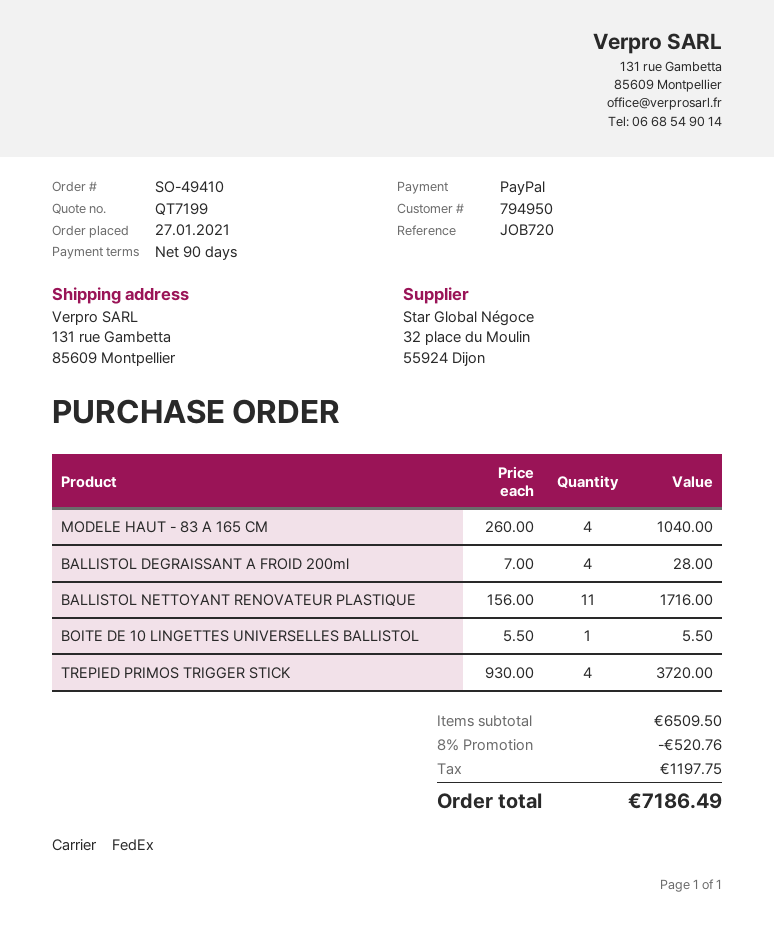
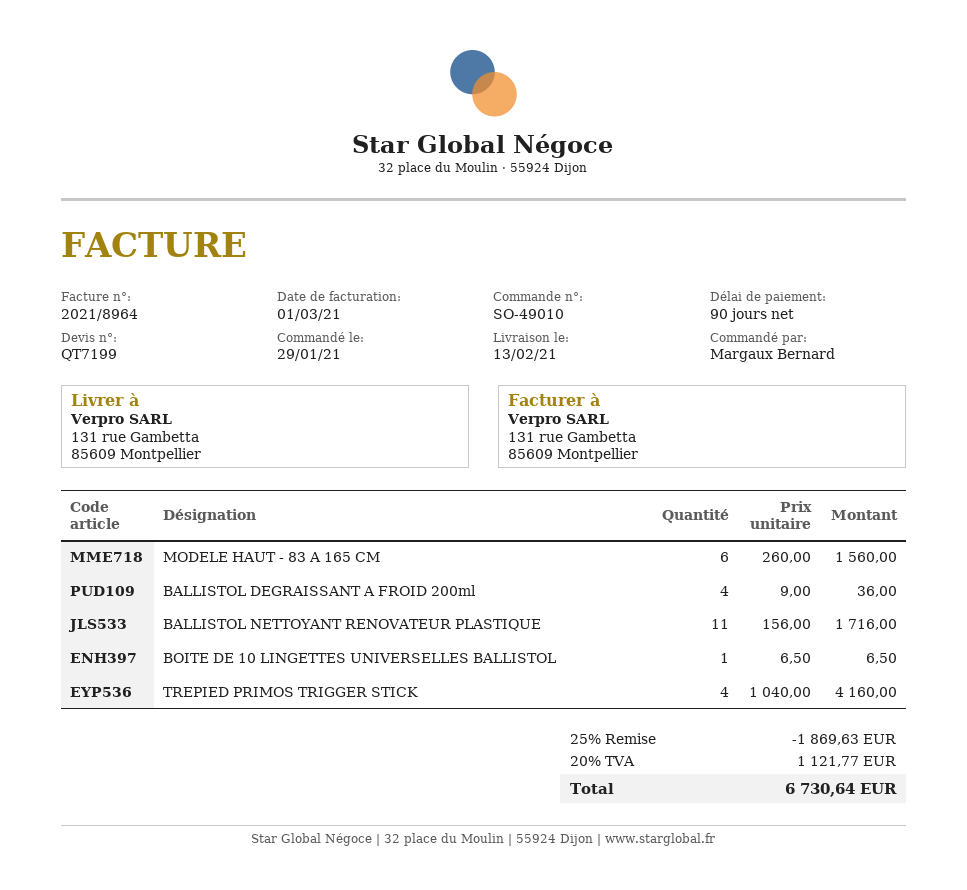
order number: SO-49410 -> SO-49010
order date: 2021-01-27 -> 2021-01-29
MODELE HAUT - 83 A 165 CM: 4 x 260.00 = 1040.00 -> 6 x 260.00 = 1560.00
BALLISTOL DEGRAISSANT A FROID 200ml: 4 x 7.00 = 28.00 -> 4 x 9.00 = 36.00
BOITE DE 10 LINGETTES UNIVERSELLES BALLISTOL: 1 x 5.50 = 5.50 -> 1 x 6.50 = 6.50
TREPIED PRIMOS TRIGGER STICK: 4 x 930.00 = 3720.00 -> 4 x 1040.00 = 4160.00
discount: 8% = 520.76 -> 25% = 1869.63
tax: 1197.75 -> 1121.77
total: 7186.49 -> 6730.64

